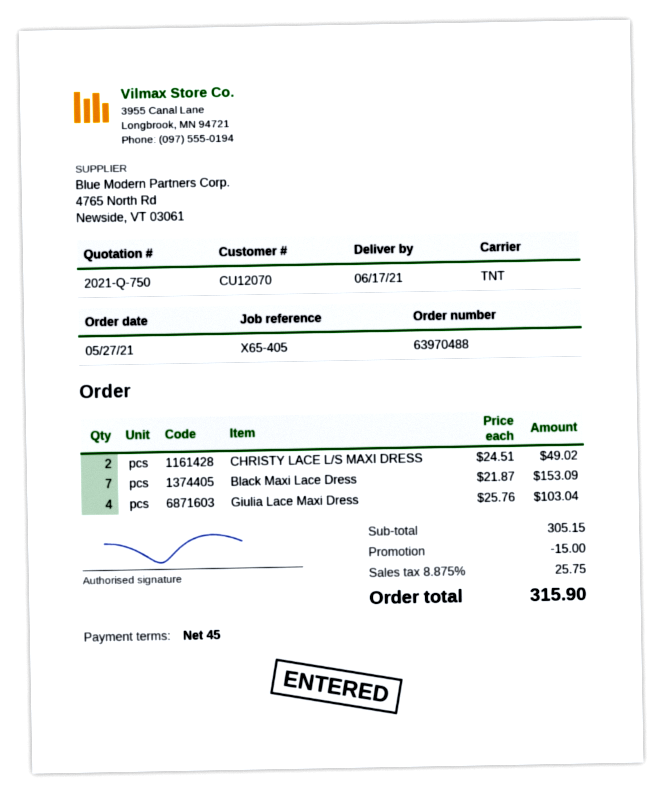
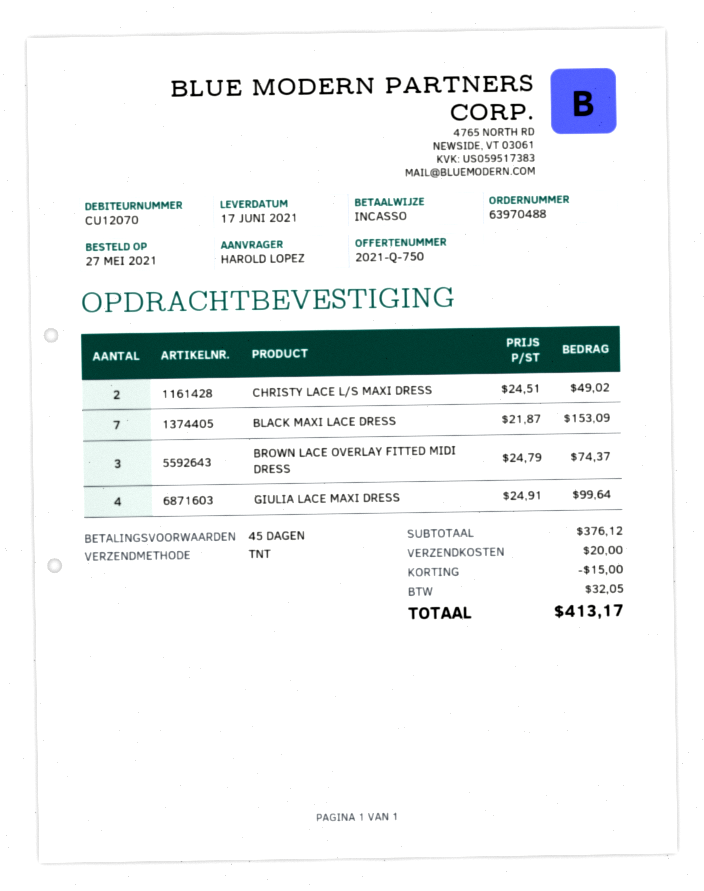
Giulia Lace Maxi Dress: 4 x 25.76 = 103.04 -> 4 x 24.91 = 99.64
BROWN LACE OVERLAY FITTED MIDI DRESS: none -> 3 x 24.79 = 74.37
subtotal: 305.15 -> 376.12
shipping: none -> 20.00
tax: 25.75 -> 32.05
total: 315.90 -> 413.17

